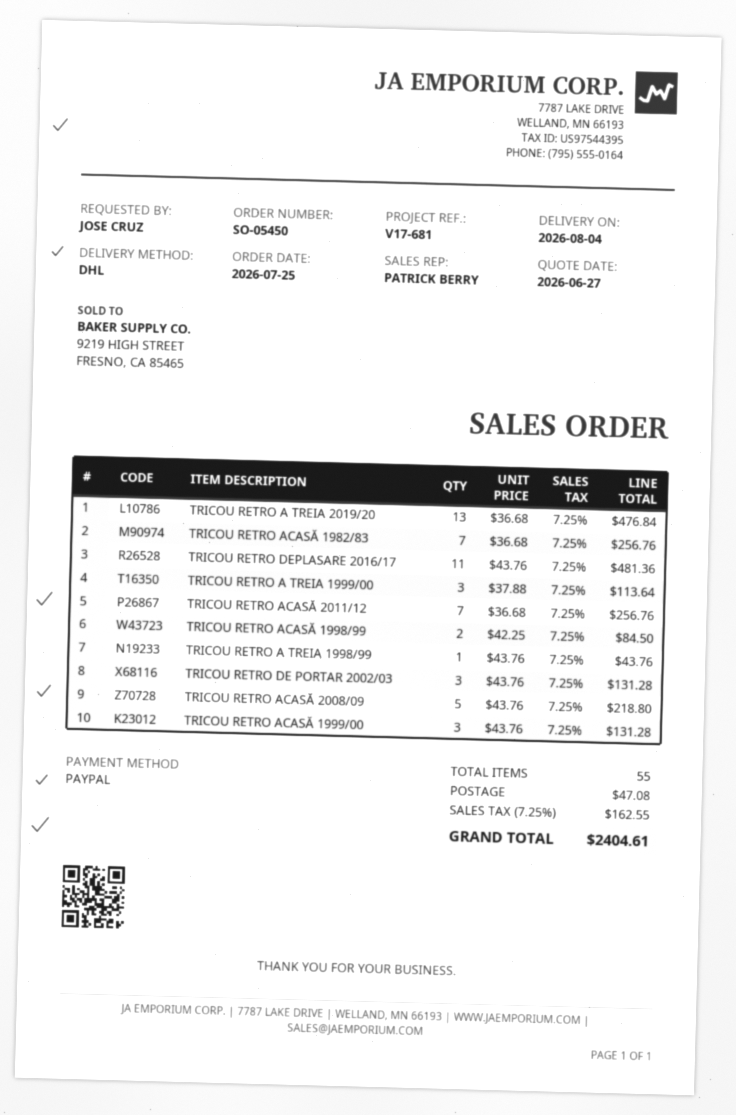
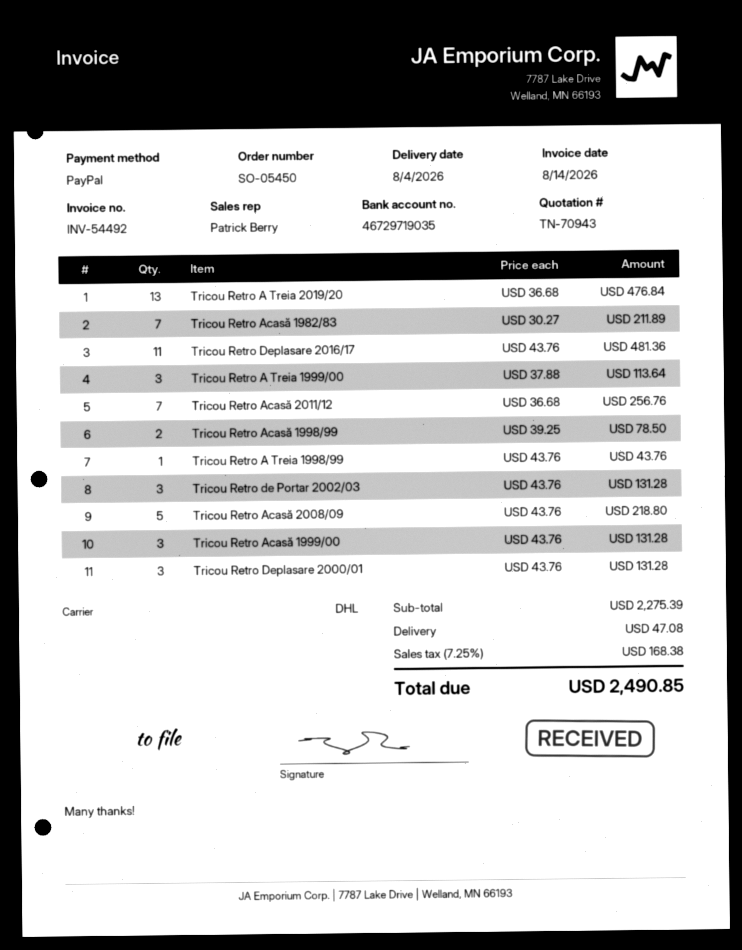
TRICOU RETRO ACASĂ 1982/83: 7 x 36.68 = 256.76 -> 7 x 30.27 = 211.89
TRICOU RETRO ACASĂ 1998/99: 2 x 42.25 = 84.50 -> 2 x 39.25 = 78.50
Tricou Retro Deplasare 2000/01: none -> 3 x 43.76 = 131.28
tax: 7.25% = 162.55 -> 7.25% = 168.38
total: 2404.61 -> 2490.85

